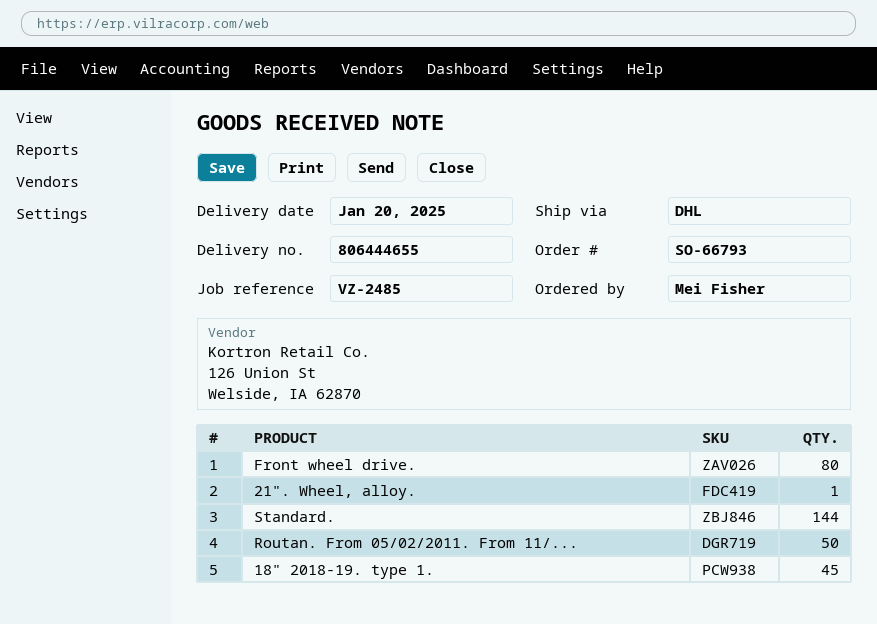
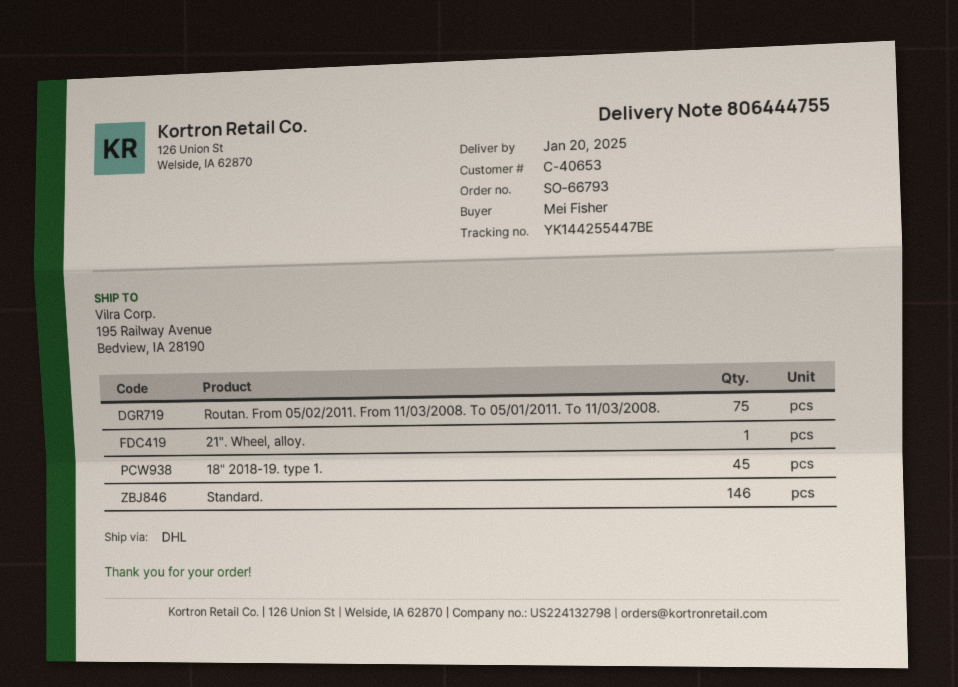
delivery note number: 806444655 -> 806444755
Front wheel drive.: 80 -> none
Standard.: 144 -> 146
Routan. From 05/02/2011. From 11/...: 50 -> 75

